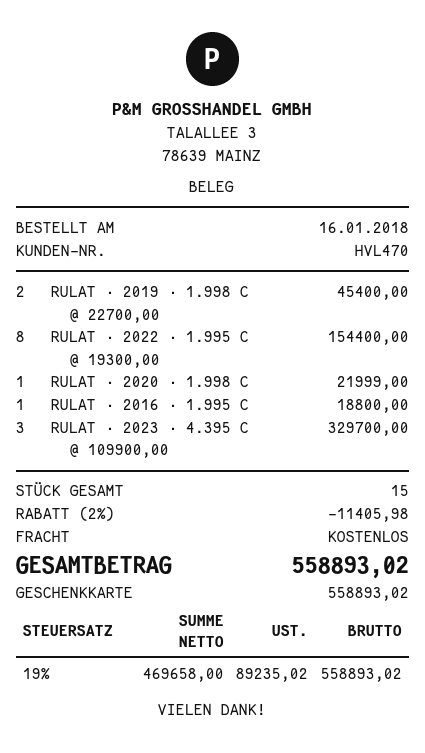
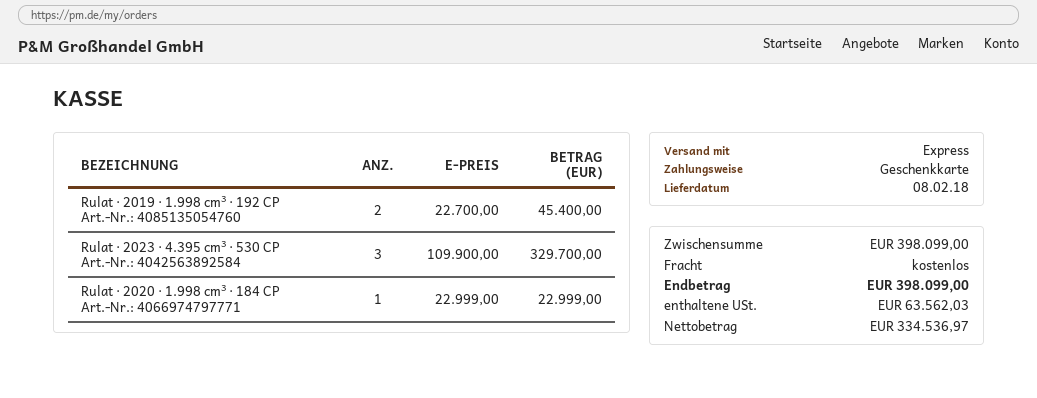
RULAT · 2022 · 1.995 C: 8 x 19300.00 = 154400.00 -> none
RULAT · 2020 · 1.998 C: 1 x 21999.00 = 21999.00 -> 1 x 22999.00 = 22999.00
RULAT · 2016 · 1.995 C: 1 x 18800.00 = 18800.00 -> none
discount: 2% = 11405.98 -> none
net: 469658.00 -> 334536.97
tax: 89235.02 -> 63562.03
total: 558893.02 -> 398099.00

